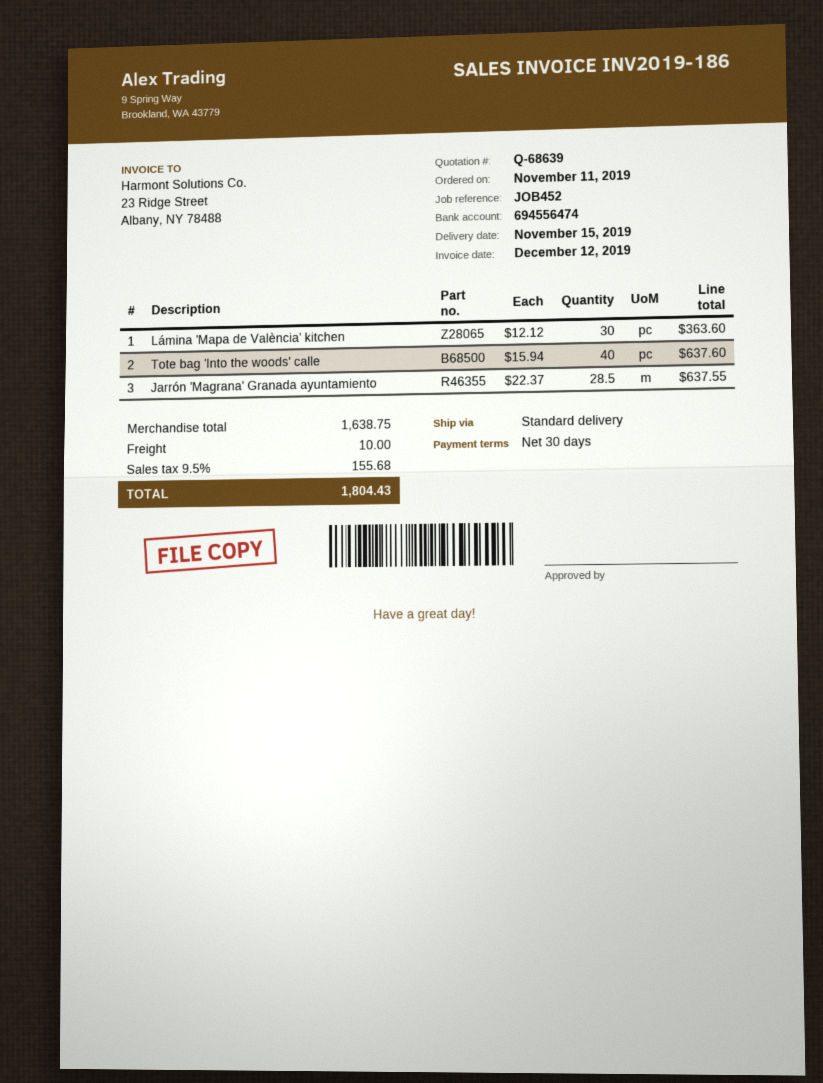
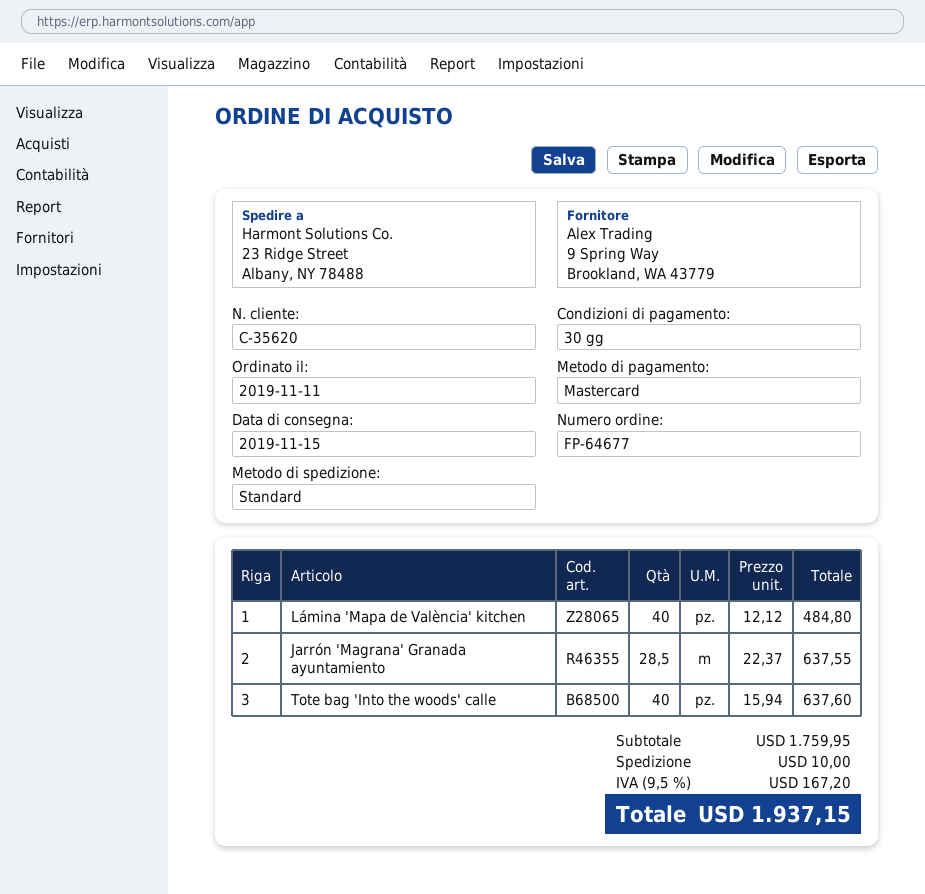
Lámina 'Mapa de València' kitchen: 30 x 12.12 = 363.60 -> 40 x 12.12 = 484.80
subtotal: 1638.75 -> 1759.95
tax: 9.5% = 155.68 -> 9.5% = 167.20
total: 1804.43 -> 1937.15

